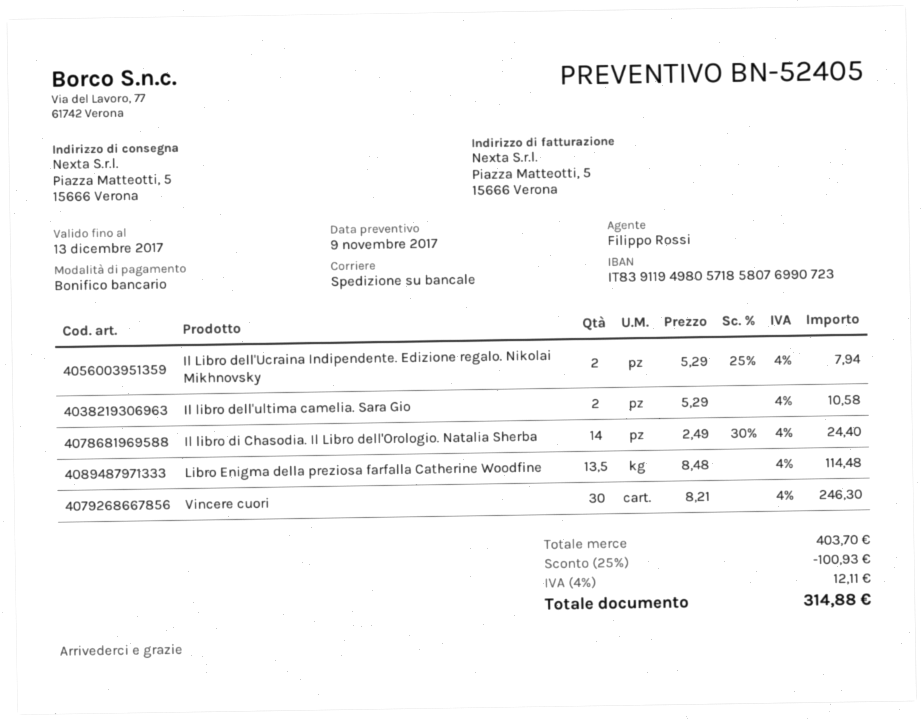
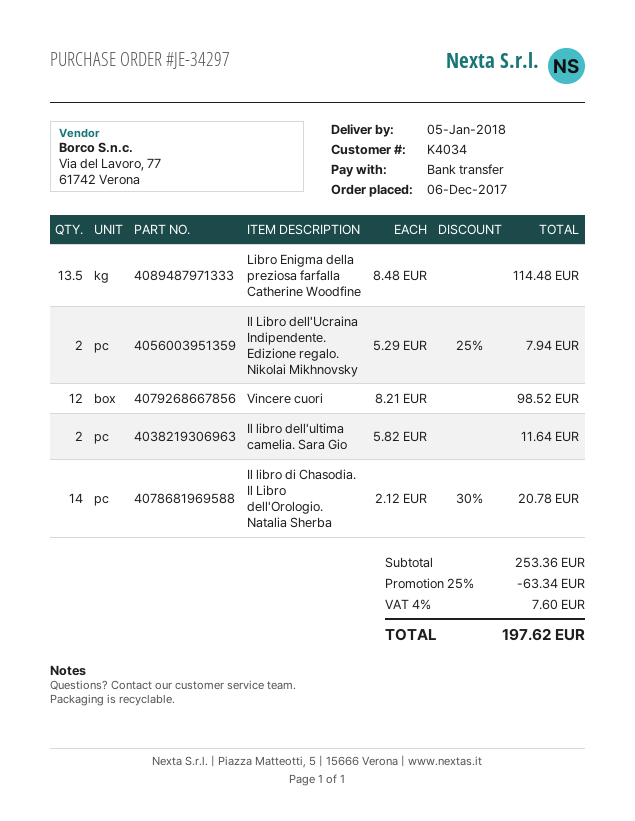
Il libro dell'ultima camelia. Sara Gio: 2 x 5.29 = 10.58 -> 2 x 5.82 = 11.64
Il libro di Chasodia. Il Libro dell'Orologio. Natalia Sherba: 14 x 2.49 - 30% = 24.40 -> 14 x 2.12 - 30% = 20.78
Vincere cuori: 30 x 8.21 = 246.30 -> 12 x 8.21 = 98.52
subtotal: 403.70 -> 253.36
discount: 25% = 100.93 -> 25% = 63.34
tax: 4% = 12.11 -> 4% = 7.60
total: 314.88 -> 197.62

